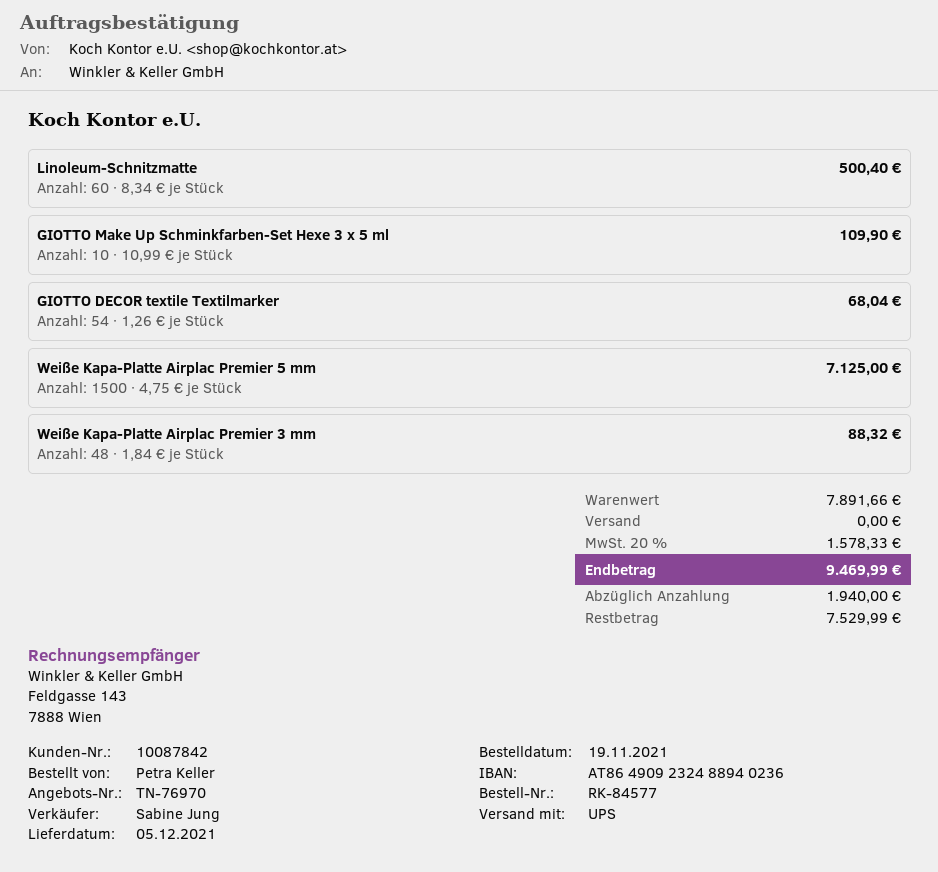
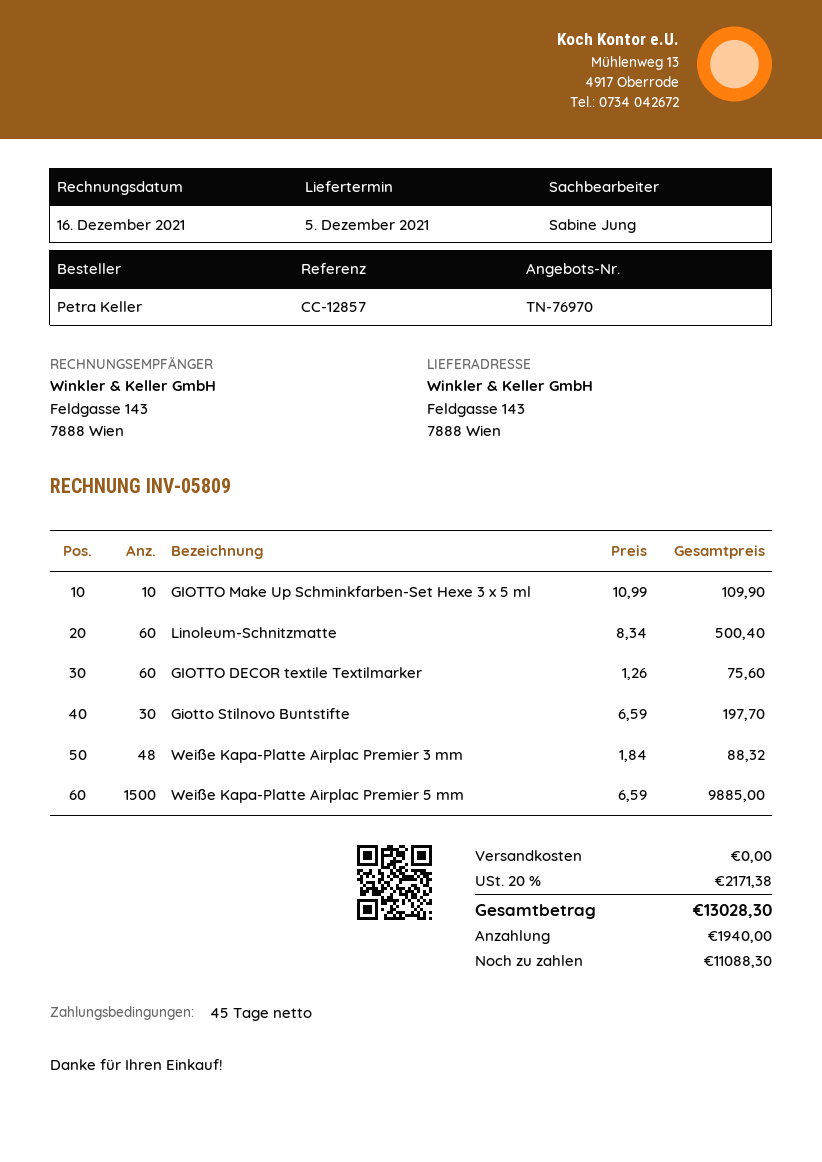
GIOTTO DECOR textile Textilmarker: 54 x 1.26 = 68.04 -> 60 x 1.26 = 75.60
Weiße Kapa-Platte Airplac Premier 5 mm: 1500 x 4.75 = 7125.00 -> 1500 x 6.59 = 9885.00
Giotto Stilnovo Buntstifte: none -> 30 x 6.59 = 197.70
tax: 20% = 1578.33 -> 20% = 2171.38
total: 9469.99 -> 13028.30
balance: 7529.99 -> 11088.30

